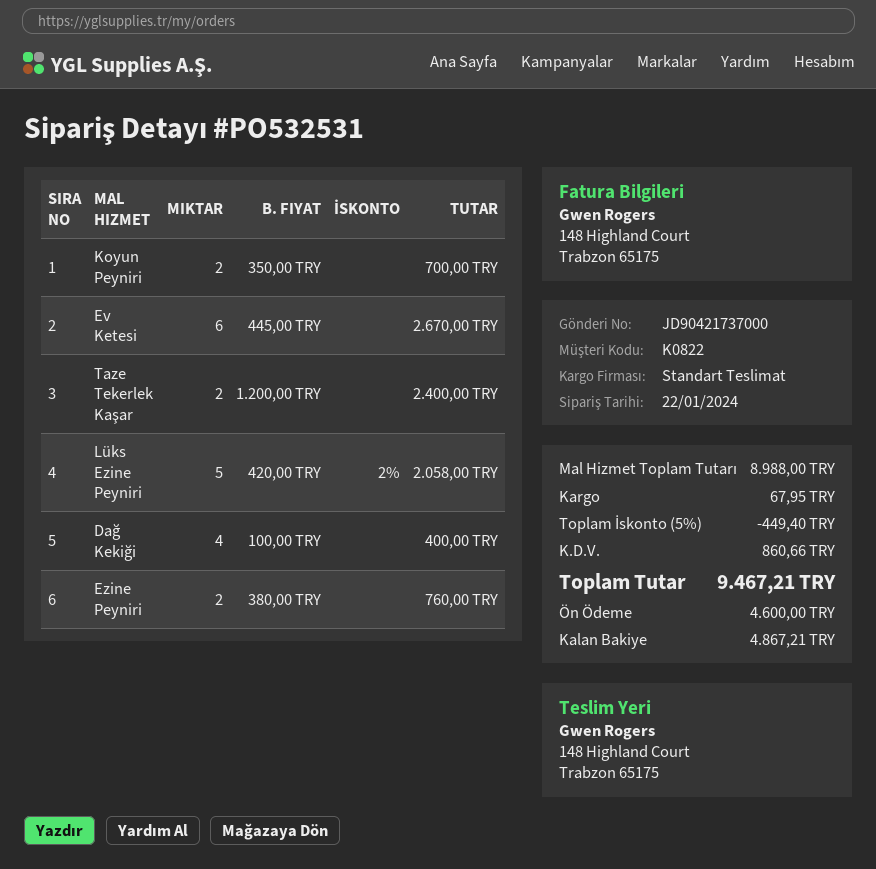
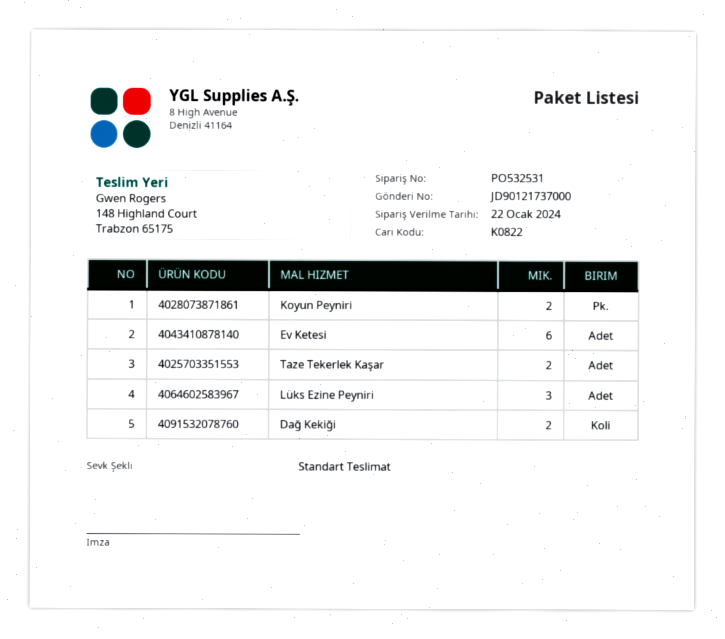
tracking number: JD90421737000 -> JD90121737000
Lüks Ezine Peyniri: 5 -> 3
Dağ Kekiği: 4 -> 2
Ezine Peyniri: 2 -> none

